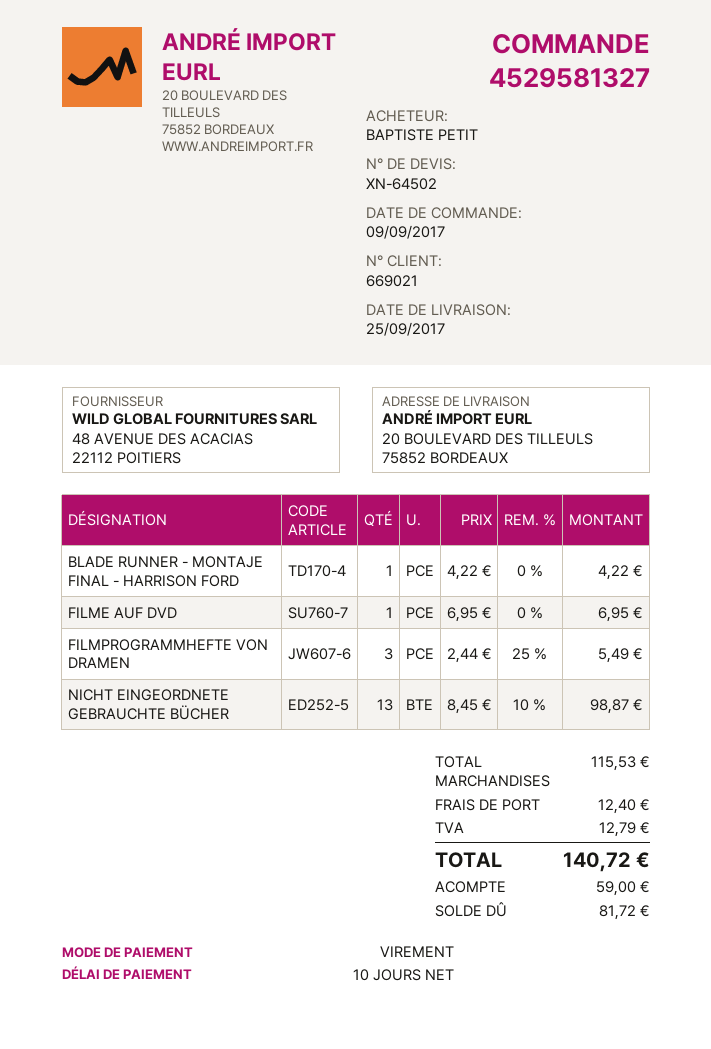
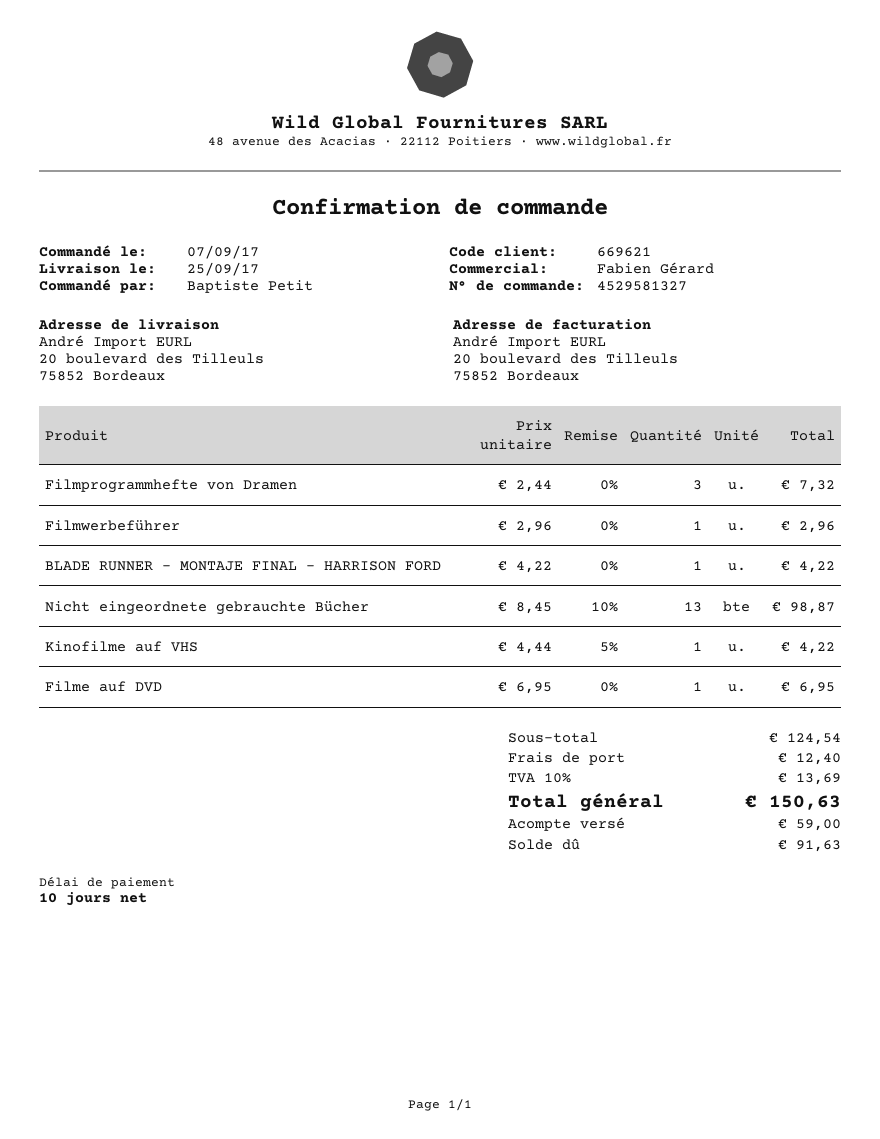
order date: 2017-09-09 -> 2017-09-07
customer number: 669021 -> 669621
FILMPROGRAMMHEFTE VON DRAMEN: 3 x 2.44 - 25% = 5.49 -> 3 x 2.44 = 7.32
Filmwerbeführer: none -> 1 x 2.96 = 2.96
Kinofilme auf VHS: none -> 1 x 4.44 - 5% = 4.22
subtotal: 115.53 -> 124.54
tax: 12.79 -> 13.69
total: 140.72 -> 150.63
balance: 81.72 -> 91.63

